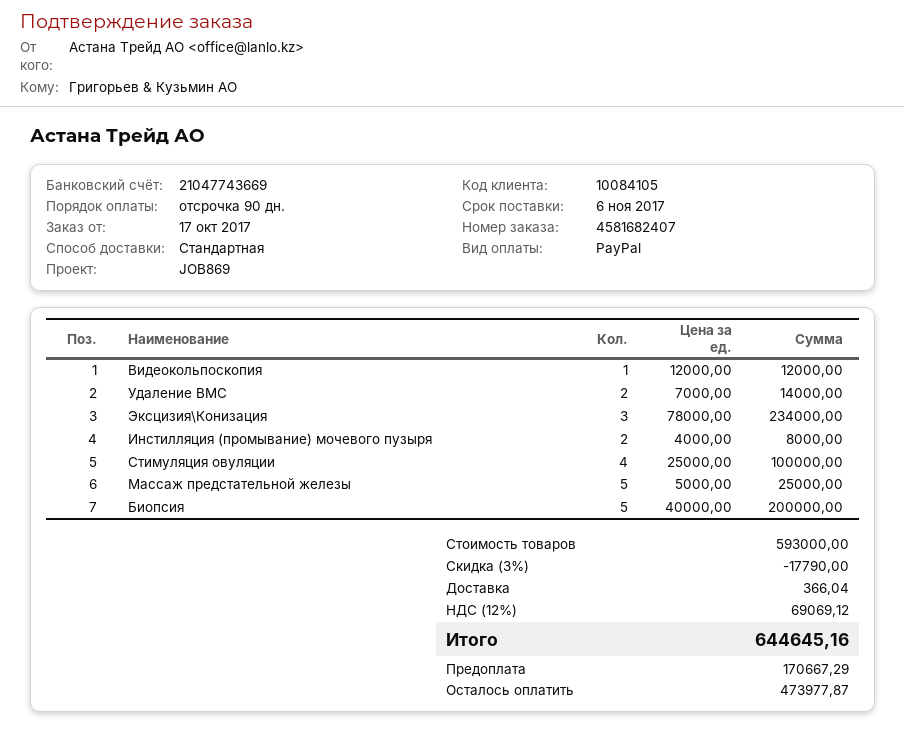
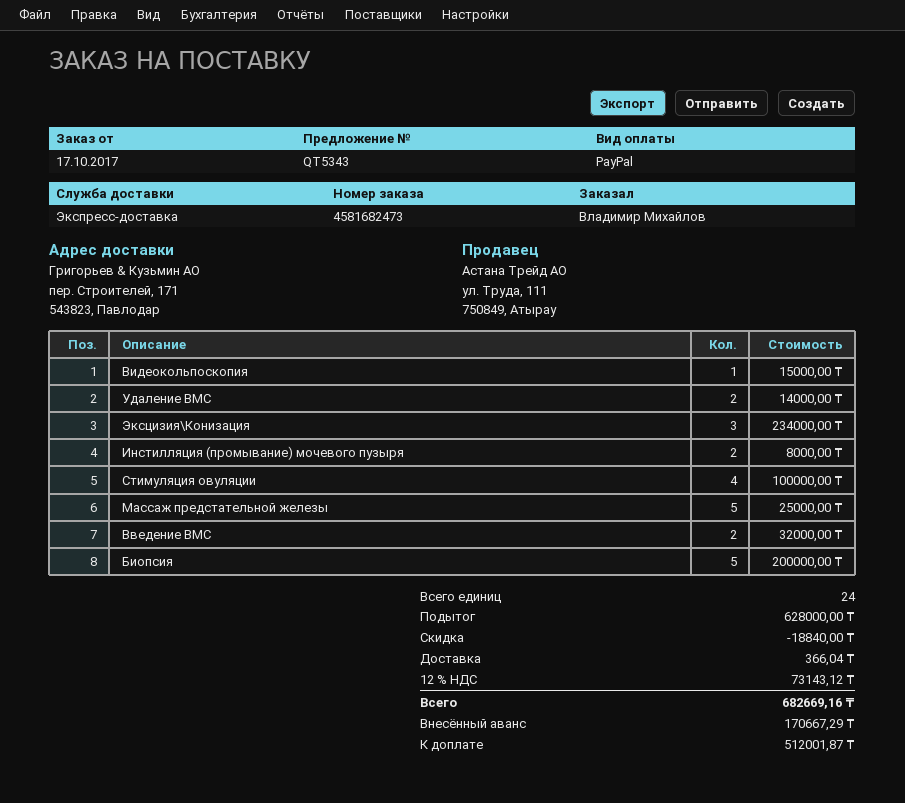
order number: 4581682407 -> 4581682473
shipping method: standard -> express
Видеокольпоскопия: 1 for 12000.00 -> 1 for 15000.00
Введение ВМС: none -> 2 for 32000.00
subtotal: 593000.00 -> 628000.00
discount: 17790.00 -> 18840.00
tax: 12% = 69069.12 -> 12% = 73143.12
total: 644645.16 -> 682669.16
balance: 473977.87 -> 512001.87

